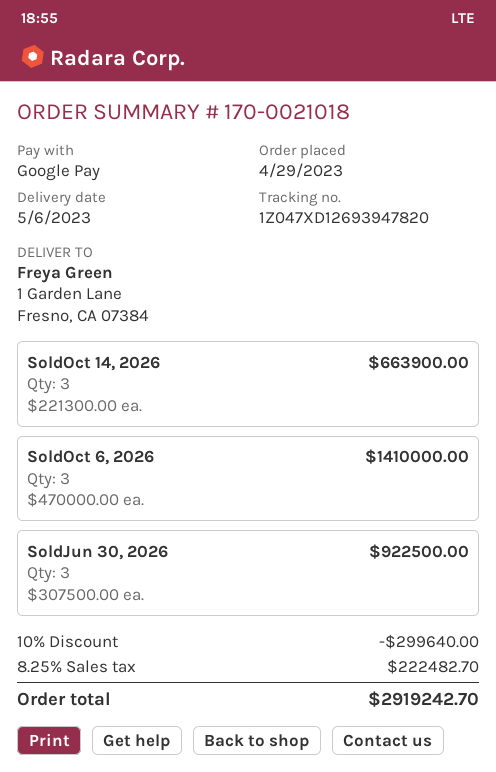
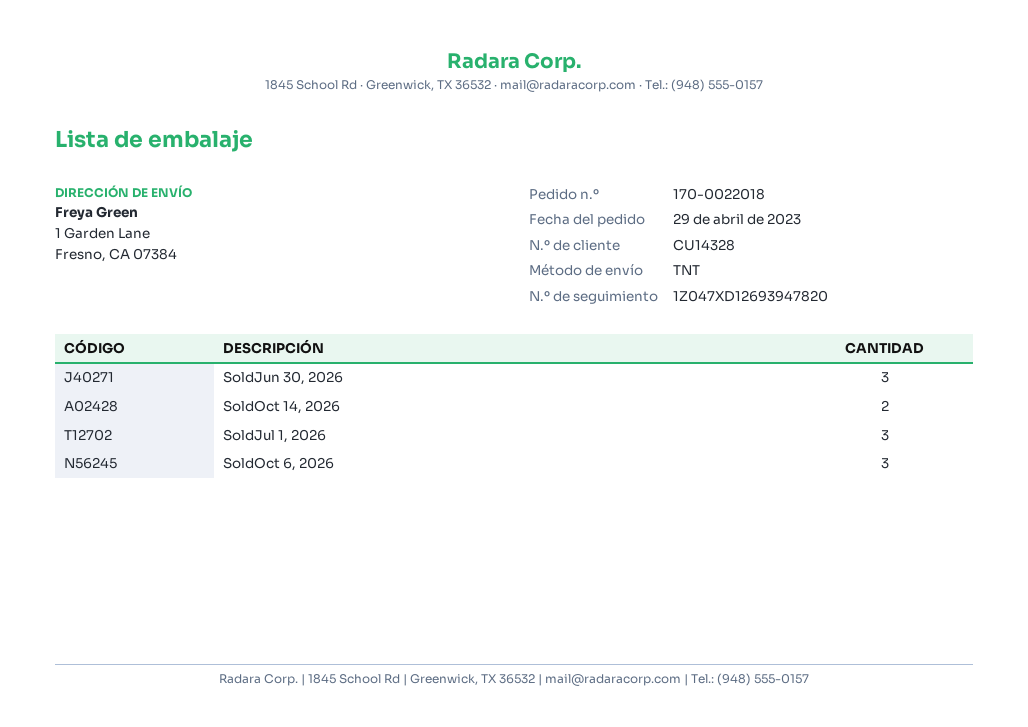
order number: 170-0021018 -> 170-0022018
SoldOct 14, 2026: 3 -> 2
SoldJul 1, 2026: none -> 3

